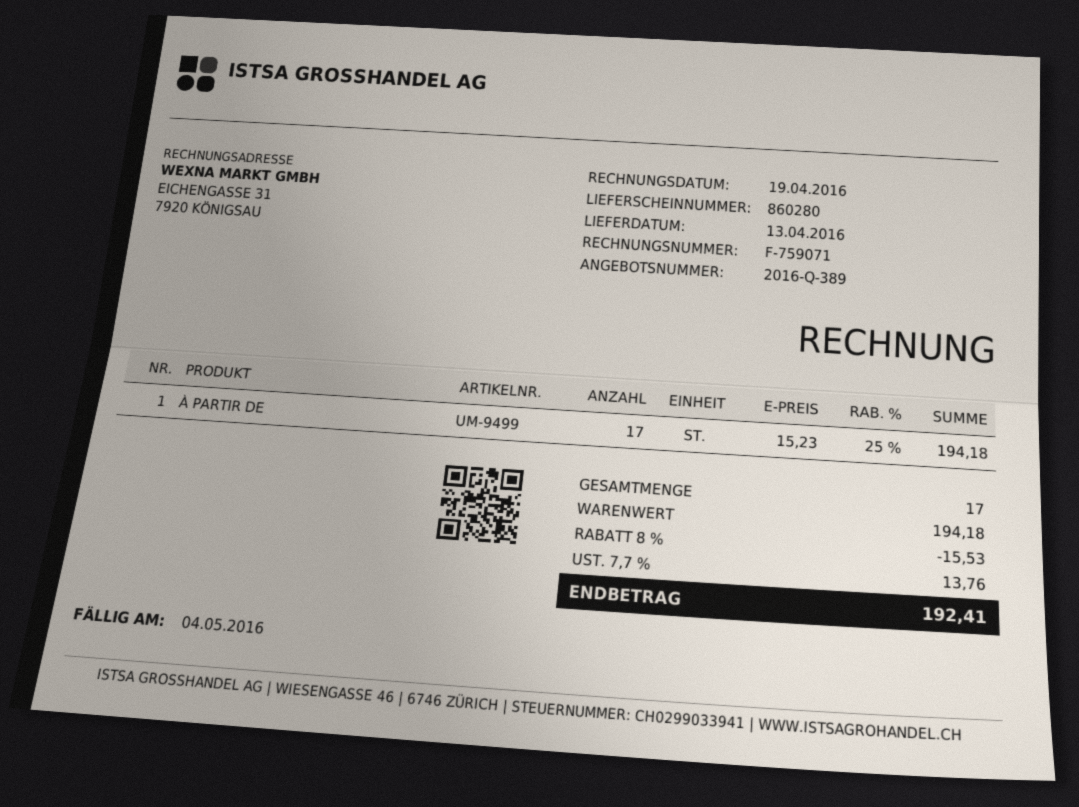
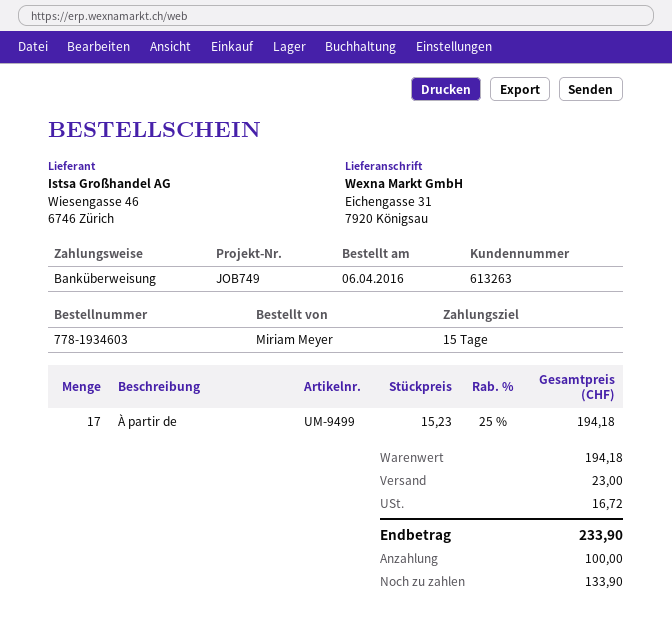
discount: 8% = 15.53 -> none
shipping: none -> 23.00
tax: 13.76 -> 16.72
total: 192.41 -> 233.90

